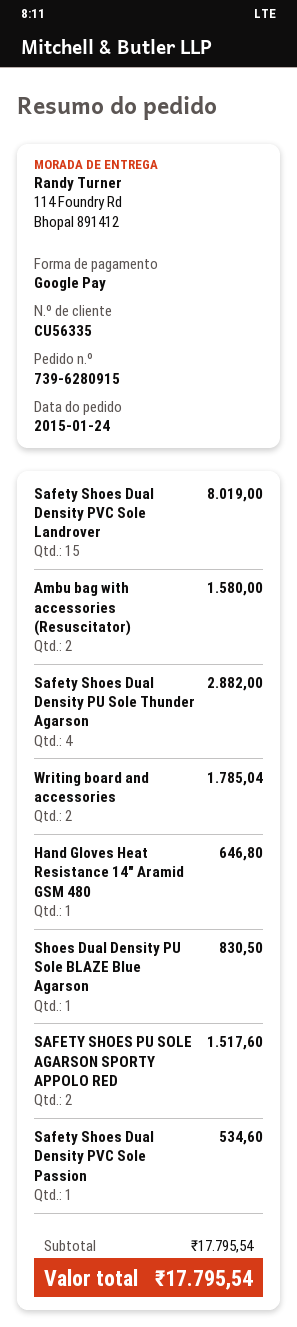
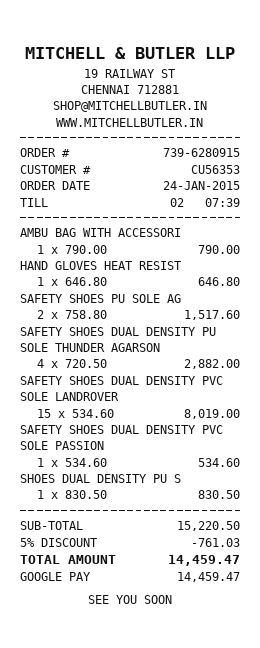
customer number: CU56335 -> CU56353
Ambu bag with accessories (Resuscitator): 2 for 1580.00 -> 1 for 790.00
Writing board and accessories: 2 for 1785.04 -> none
subtotal: 17795.54 -> 15220.50
discount: none -> 5% = 761.03
total: 17795.54 -> 14459.47

